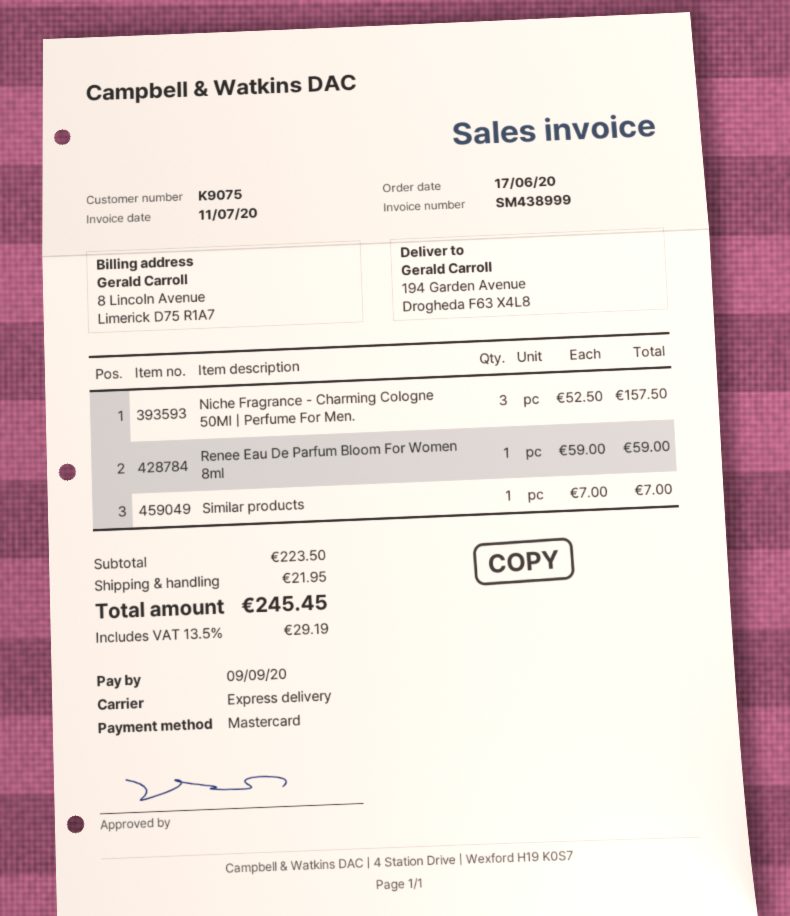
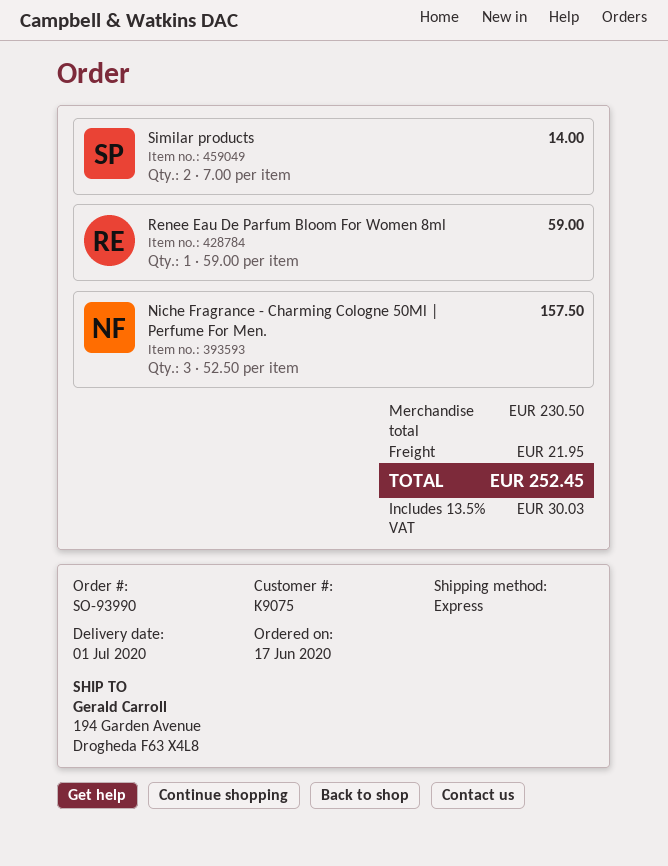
Similar products: 1 x 7.00 = 7.00 -> 2 x 7.00 = 14.00
subtotal: 223.50 -> 230.50
tax: 13.5% = 29.19 -> 13.5% = 30.03
total: 245.45 -> 252.45

